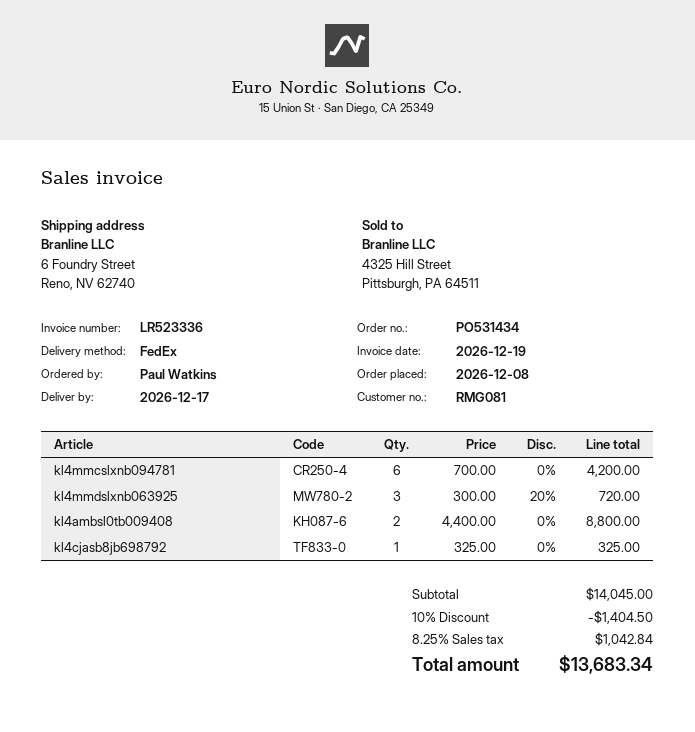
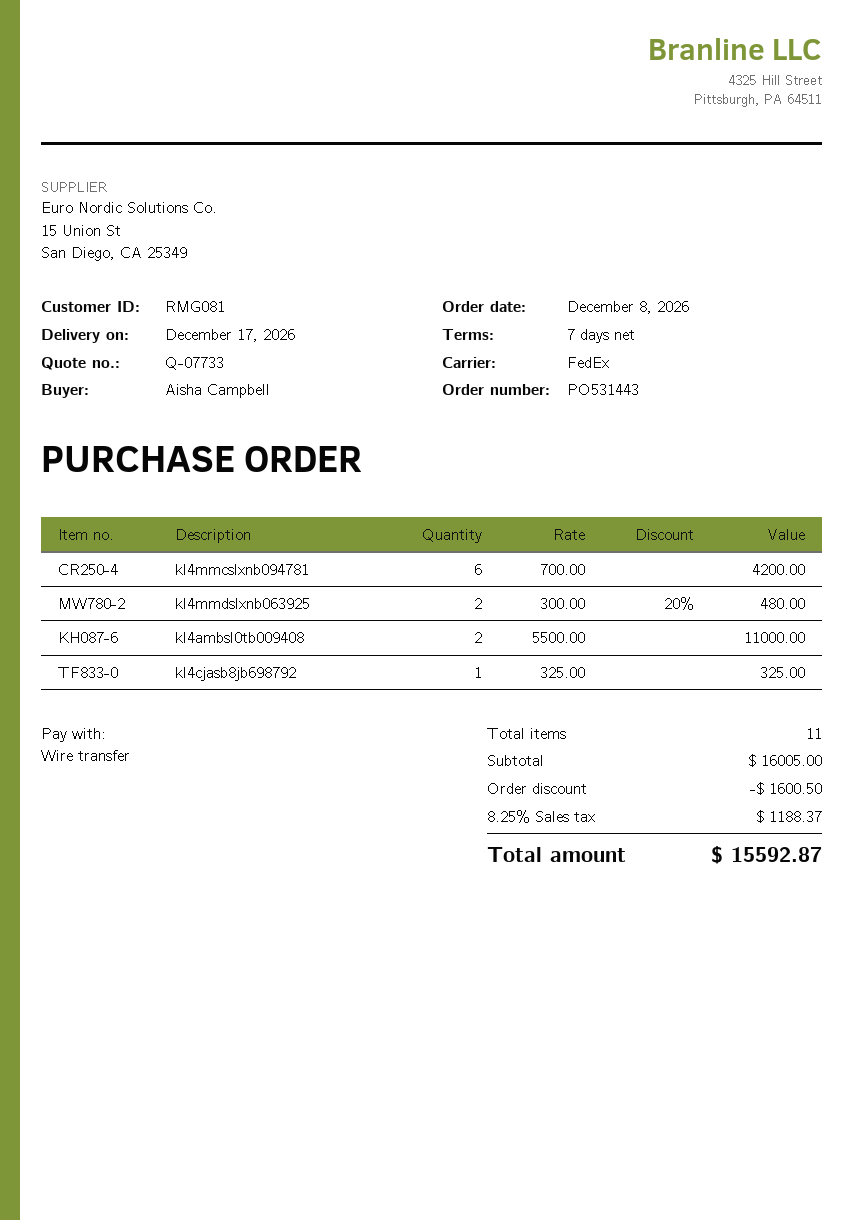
order number: PO531434 -> PO531443
ordered by: Paul Watkins -> Aisha Campbell
kl4mmdslxnb063925: 3 x 300.00 - 20% = 720.00 -> 2 x 300.00 - 20% = 480.00
kl4ambsl0tb009408: 2 x 4400.00 = 8800.00 -> 2 x 5500.00 = 11000.00
subtotal: 14045.00 -> 16005.00
discount: 1404.50 -> 1600.50
tax: 8.25% = 1042.84 -> 8.25% = 1188.37
total: 13683.34 -> 15592.87

